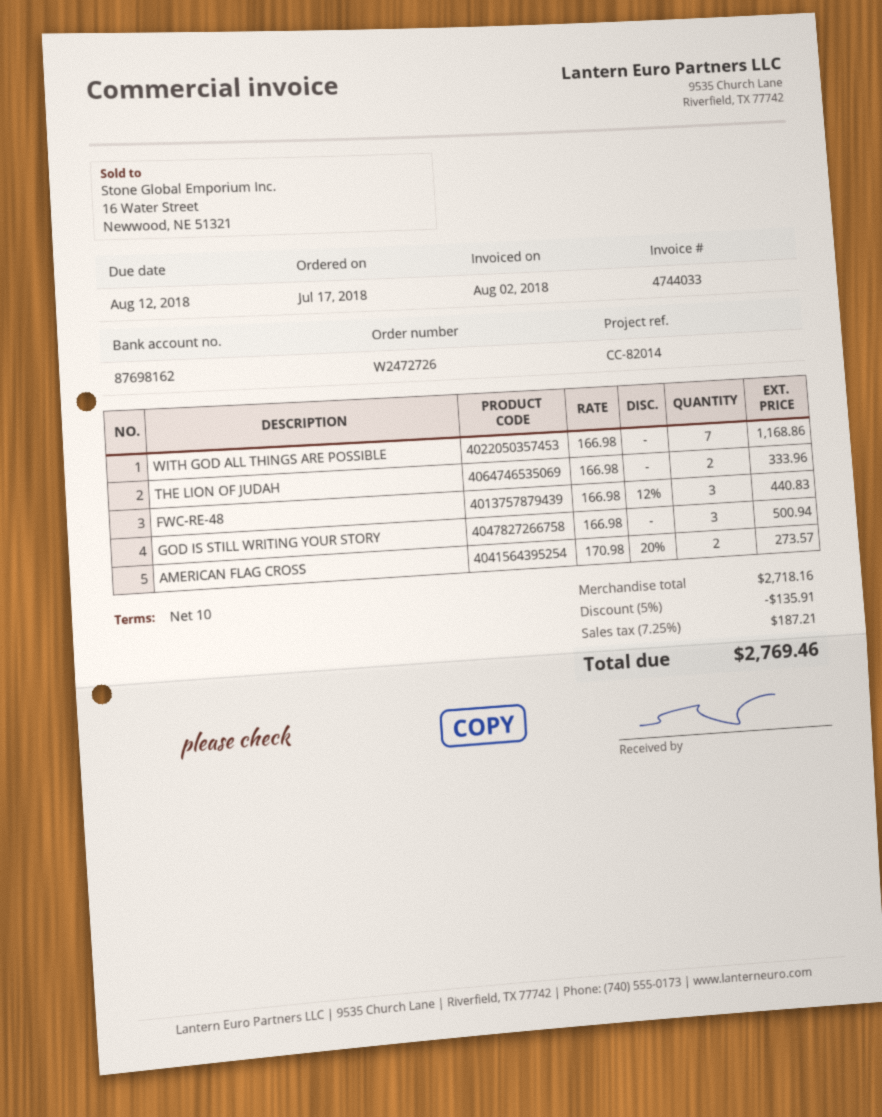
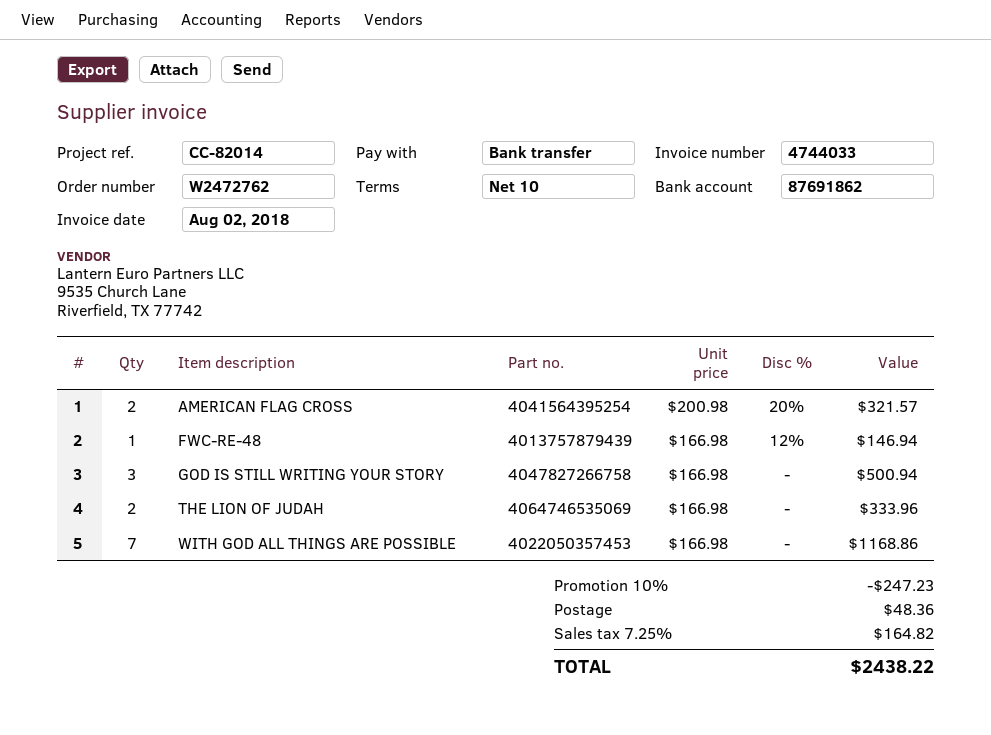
order number: W2472726 -> W2472762
bank account: 87698162 -> 87691862
FWC-RE-48: 3 x 166.98 - 12% = 440.83 -> 1 x 166.98 - 12% = 146.94
AMERICAN FLAG CROSS: 2 x 170.98 - 20% = 273.57 -> 2 x 200.98 - 20% = 321.57
discount: 5% = 135.91 -> 10% = 247.23
shipping: none -> 48.36
tax: 7.25% = 187.21 -> 7.25% = 164.82
total: 2769.46 -> 2438.22

